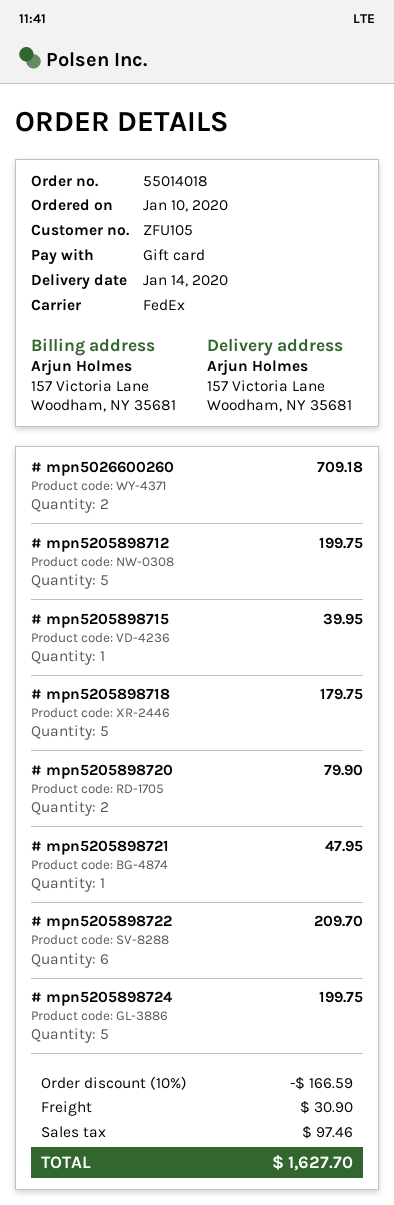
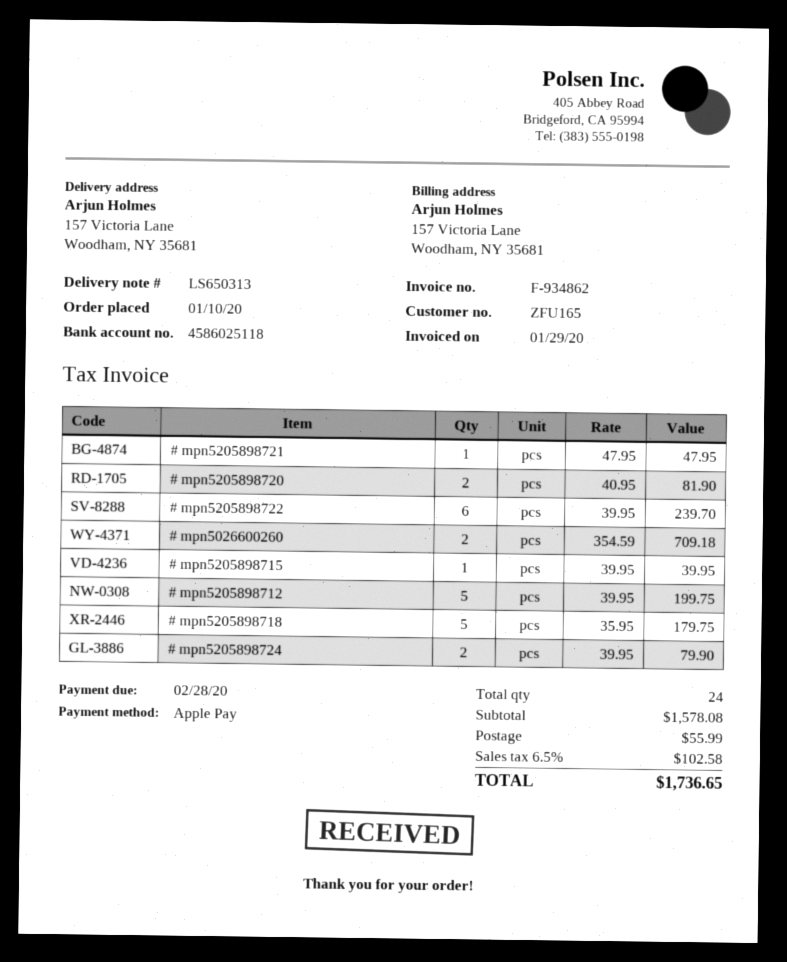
customer number: ZFU105 -> ZFU165
payment method: gift card -> Apple Pay
# mpn5205898720: 2 for 79.90 -> 2 for 81.90
# mpn5205898722: 6 for 209.70 -> 6 for 239.70
# mpn5205898724: 5 for 199.75 -> 2 for 79.90
discount: 10% = 166.59 -> none
shipping: 30.90 -> 55.99
tax: 97.46 -> 102.58
total: 1627.70 -> 1736.65

